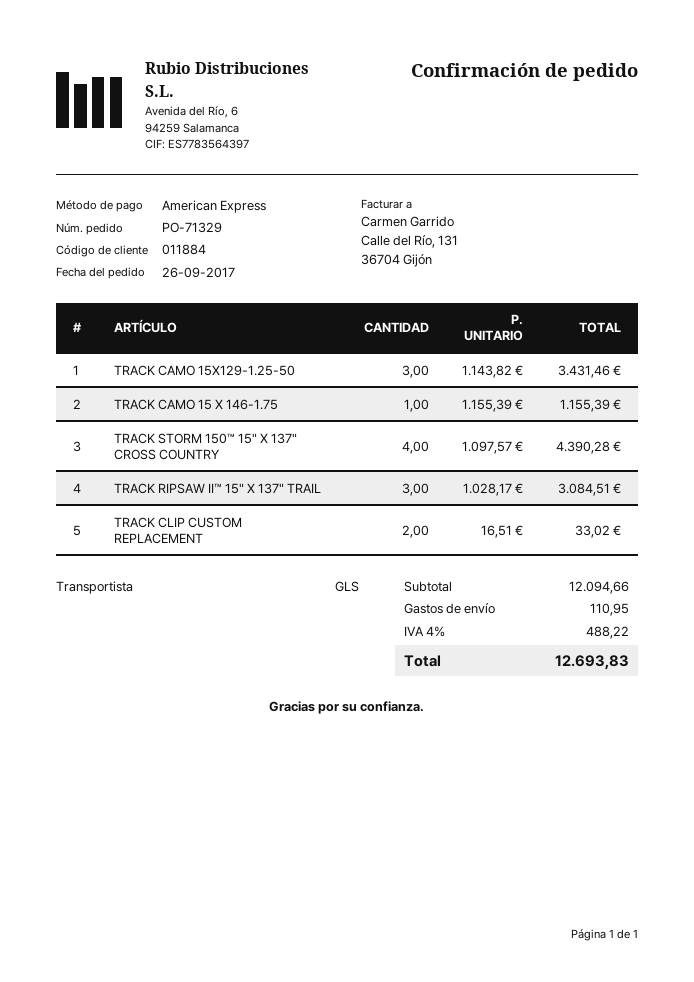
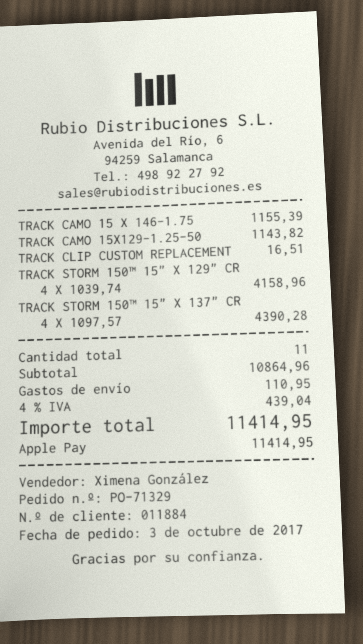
order date: 2017-09-26 -> 2017-10-03
payment method: American Express -> Apple Pay
TRACK CAMO 15X129-1.25-50: 3 x 1143.82 = 3431.46 -> 1 x 1143.82 = 1143.82
TRACK RIPSAW II™ 15" X 137" TRAIL: 3 x 1028.17 = 3084.51 -> none
TRACK CLIP CUSTOM REPLACEMENT: 2 x 16.51 = 33.02 -> 1 x 16.51 = 16.51
TRACK STORM 150™ 15" X 129" CR: none -> 4 x 1039.74 = 4158.96
subtotal: 12094.66 -> 10864.96
tax: 4% = 488.22 -> 4% = 439.04
total: 12693.83 -> 11414.95

